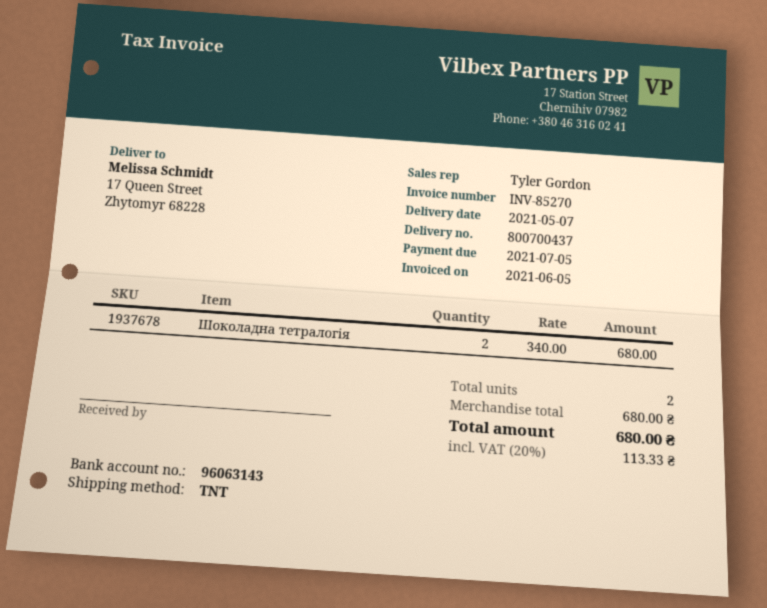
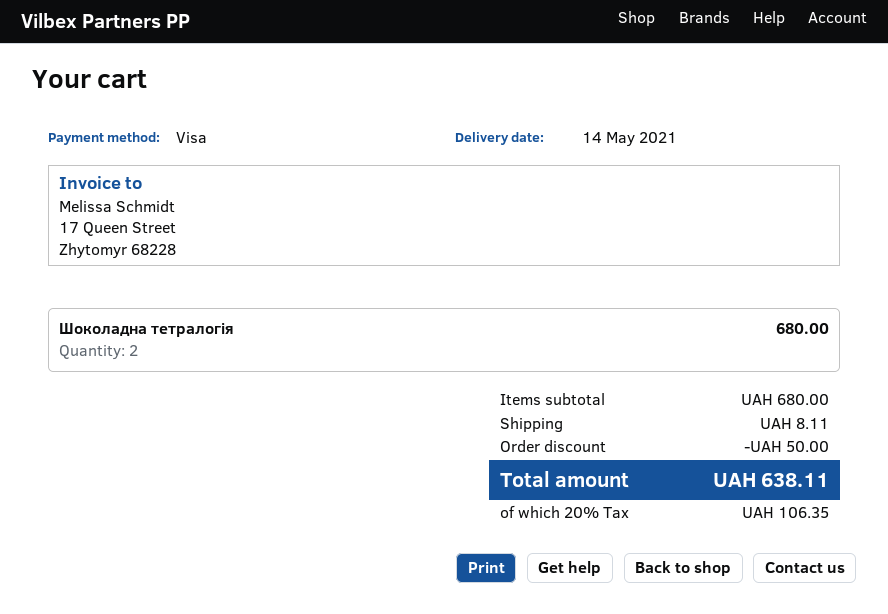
delivery date: 2021-05-07 -> 2021-05-14
discount: none -> 50.00
shipping: none -> 8.11
tax: 20% = 113.33 -> 20% = 106.35
total: 680.00 -> 638.11

